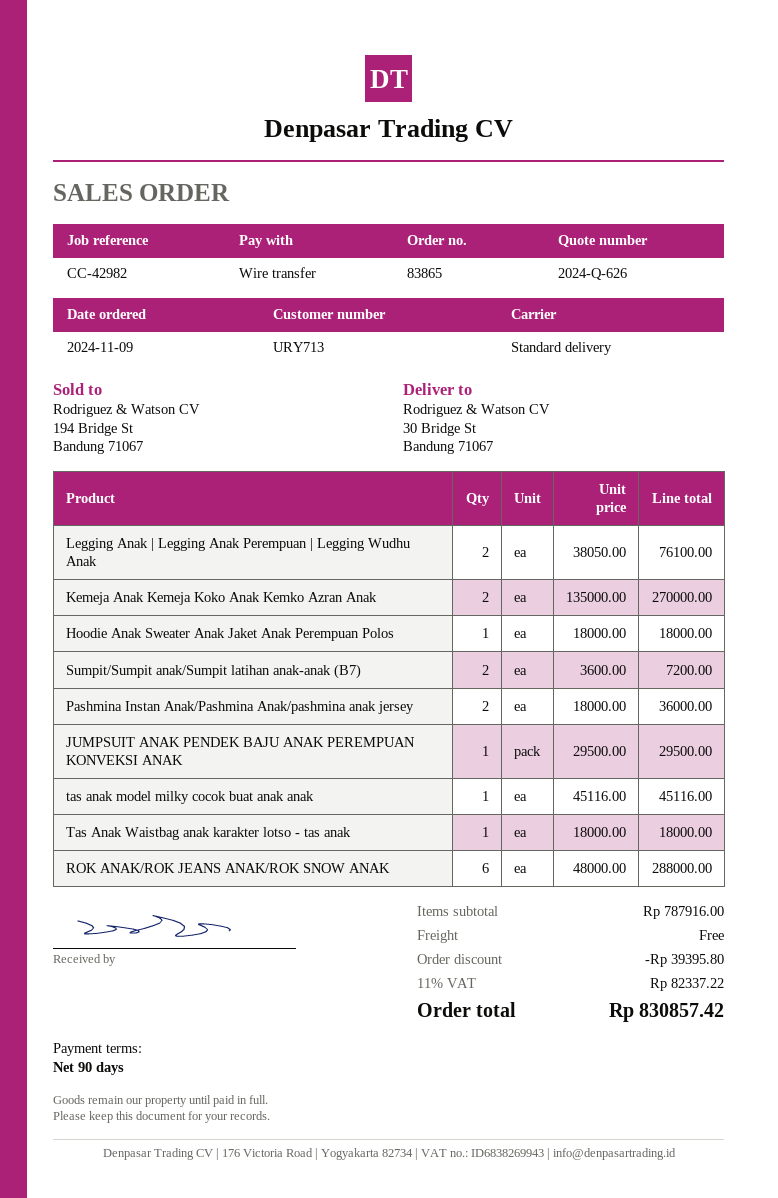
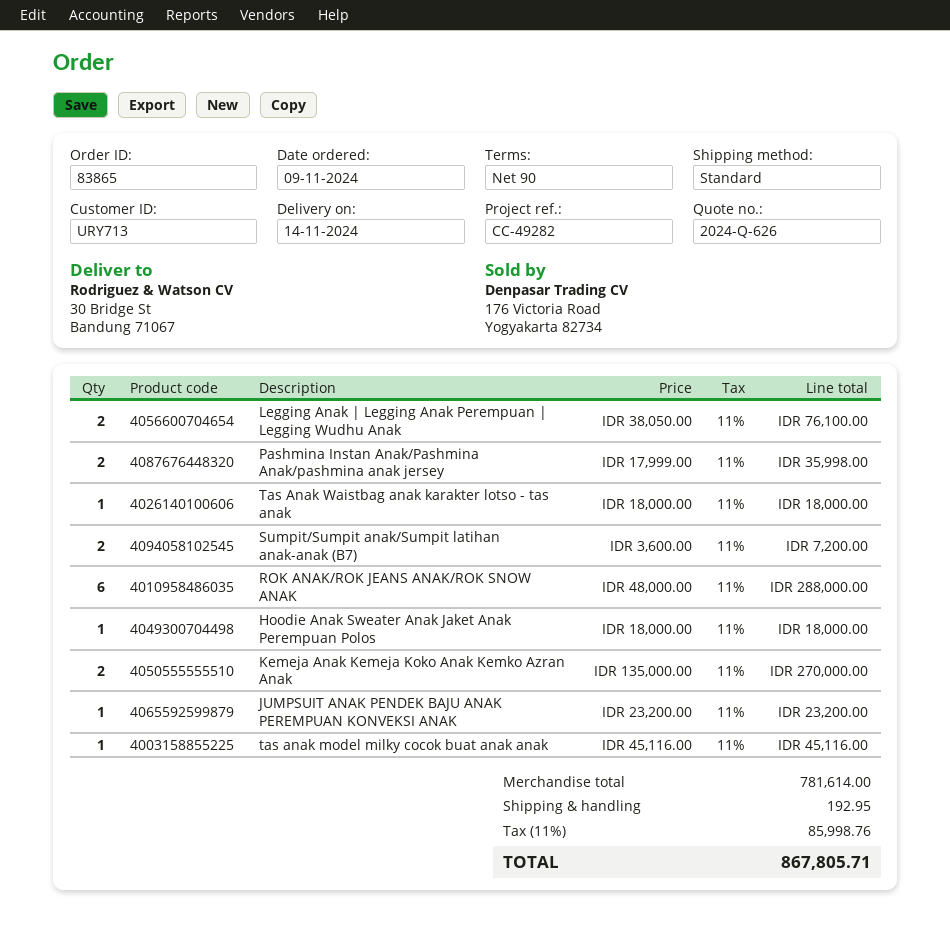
reference: CC-42982 -> CC-49282
Pashmina Instan Anak/Pashmina Anak/pashmina anak jersey: 2 x 18000.00 = 36000.00 -> 2 x 17999.00 = 35998.00
JUMPSUIT ANAK PENDEK BAJU ANAK PEREMPUAN KONVEKSI ANAK: 1 x 29500.00 = 29500.00 -> 1 x 23200.00 = 23200.00
subtotal: 787916.00 -> 781614.00
discount: 39395.80 -> none
shipping: 0.00 -> 192.95
tax: 11% = 82337.22 -> 11% = 85998.76
total: 830857.42 -> 867805.71

